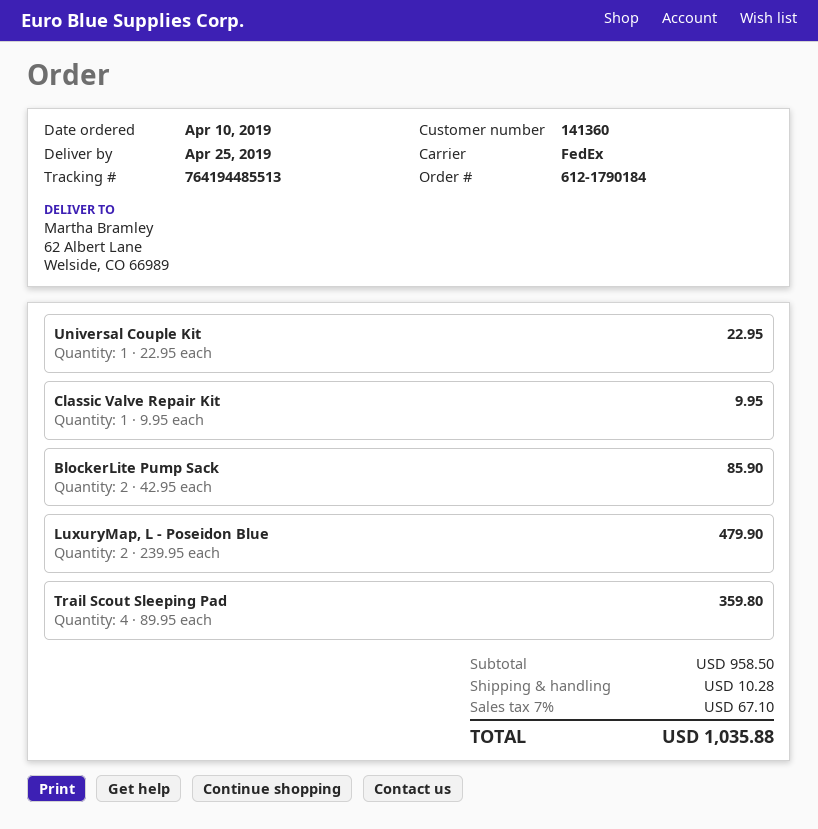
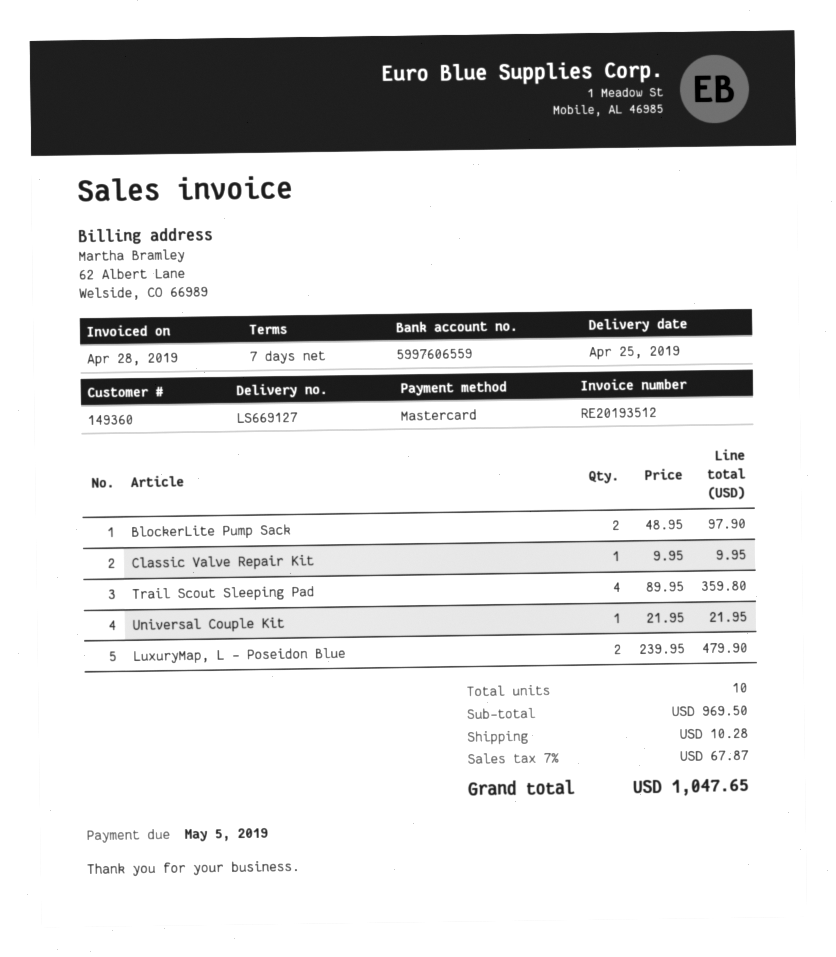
customer number: 141360 -> 149360
Universal Couple Kit: 1 x 22.95 = 22.95 -> 1 x 21.95 = 21.95
BlockerLite Pump Sack: 2 x 42.95 = 85.90 -> 2 x 48.95 = 97.90
subtotal: 958.50 -> 969.50
tax: 7% = 67.10 -> 7% = 67.87
total: 1035.88 -> 1047.65

